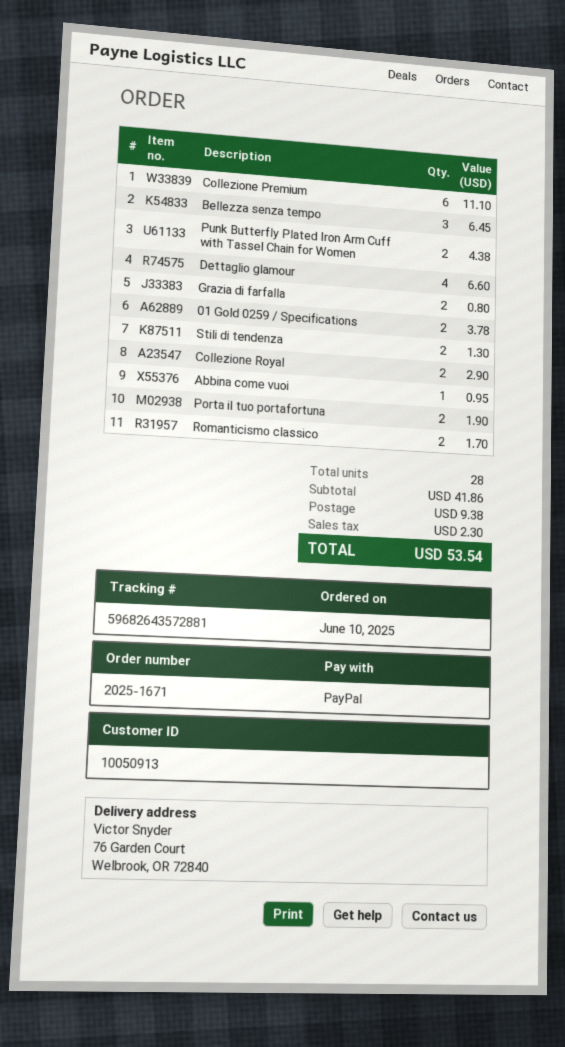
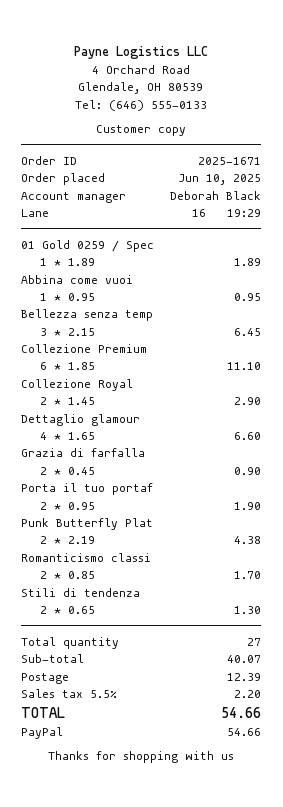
Grazia di farfalla: 2 for 0.80 -> 2 for 0.90
01 Gold 0259 / Specifications: 2 for 3.78 -> 1 for 1.89
total quantity: 28 -> 27
subtotal: 41.86 -> 40.07
shipping: 9.38 -> 12.39
tax: 2.30 -> 2.20
total: 53.54 -> 54.66

